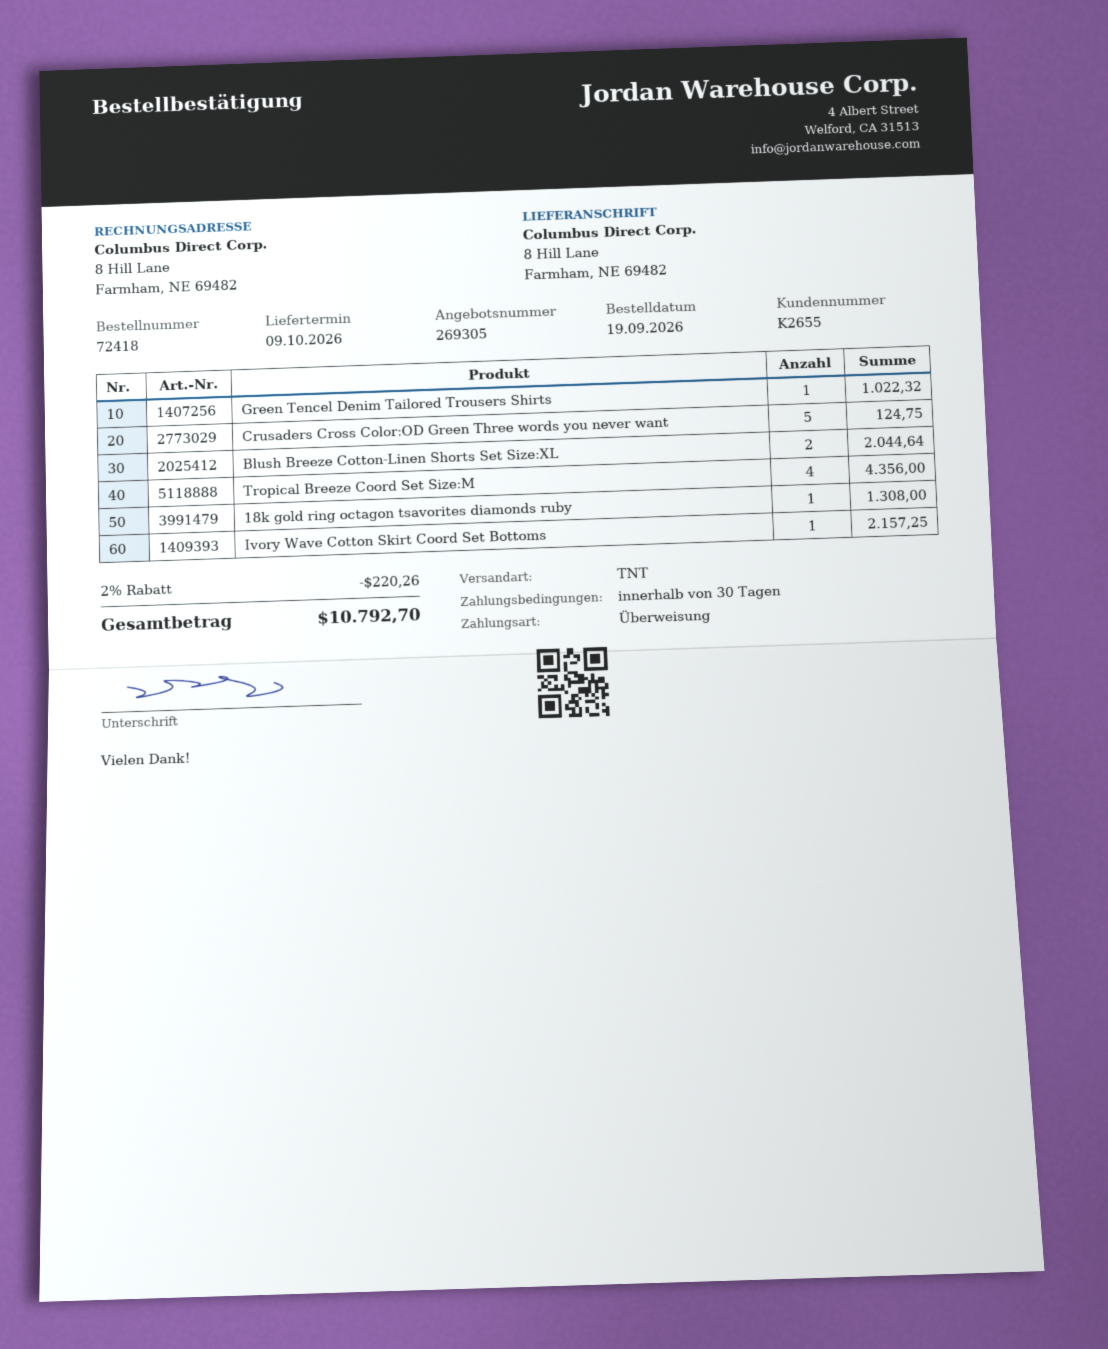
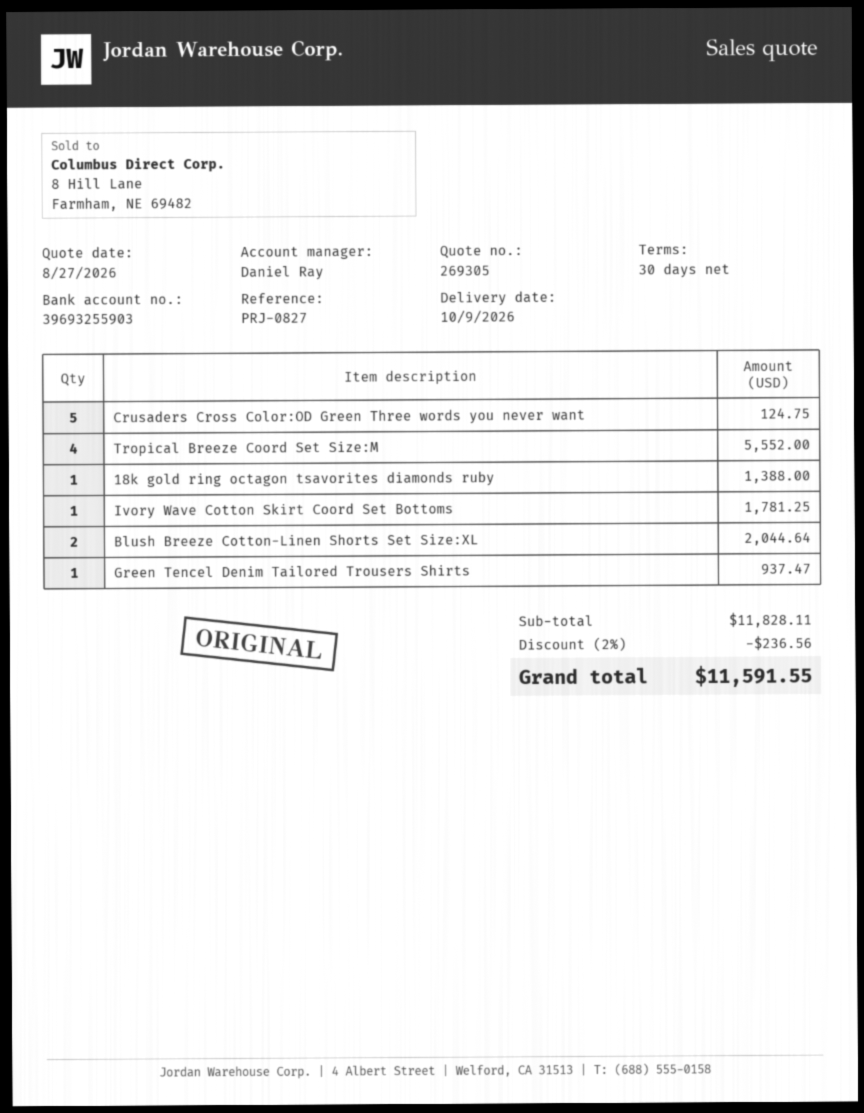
Green Tencel Denim Tailored Trousers Shirts: 1 for 1022.32 -> 1 for 937.47
Tropical Breeze Coord Set Size:M: 4 for 4356.00 -> 4 for 5552.00
18k gold ring octagon tsavorites diamonds ruby: 1 for 1308.00 -> 1 for 1388.00
Ivory Wave Cotton Skirt Coord Set Bottoms: 1 for 2157.25 -> 1 for 1781.25
discount: 2% = 220.26 -> 2% = 236.56
total: 10792.70 -> 11591.55

